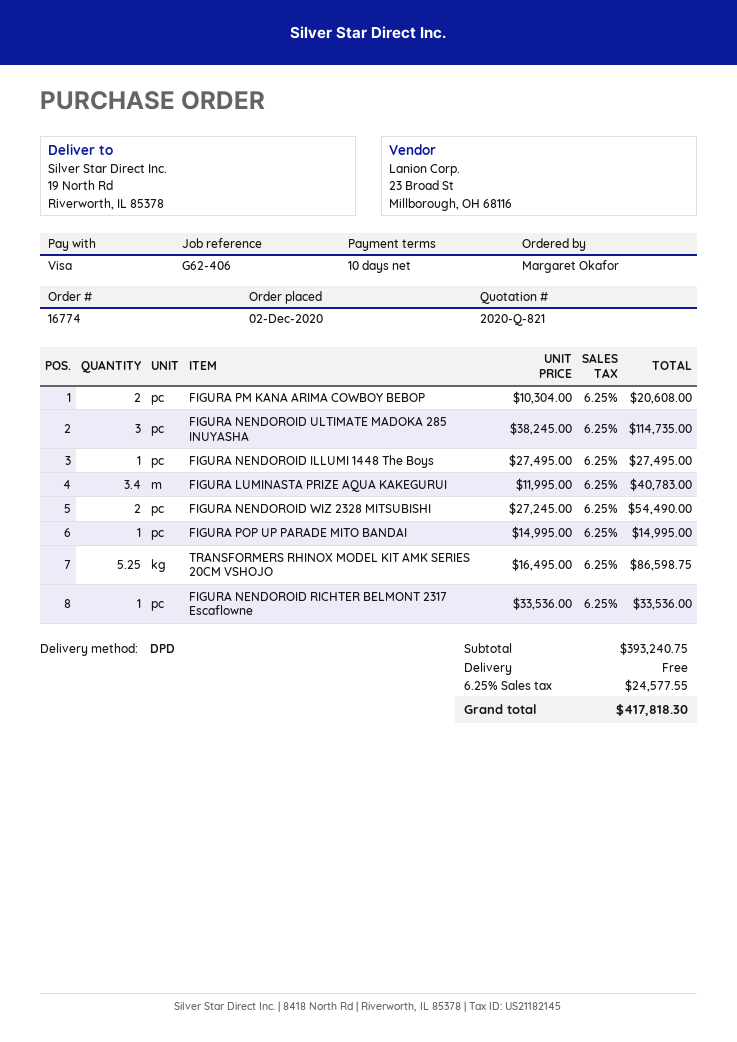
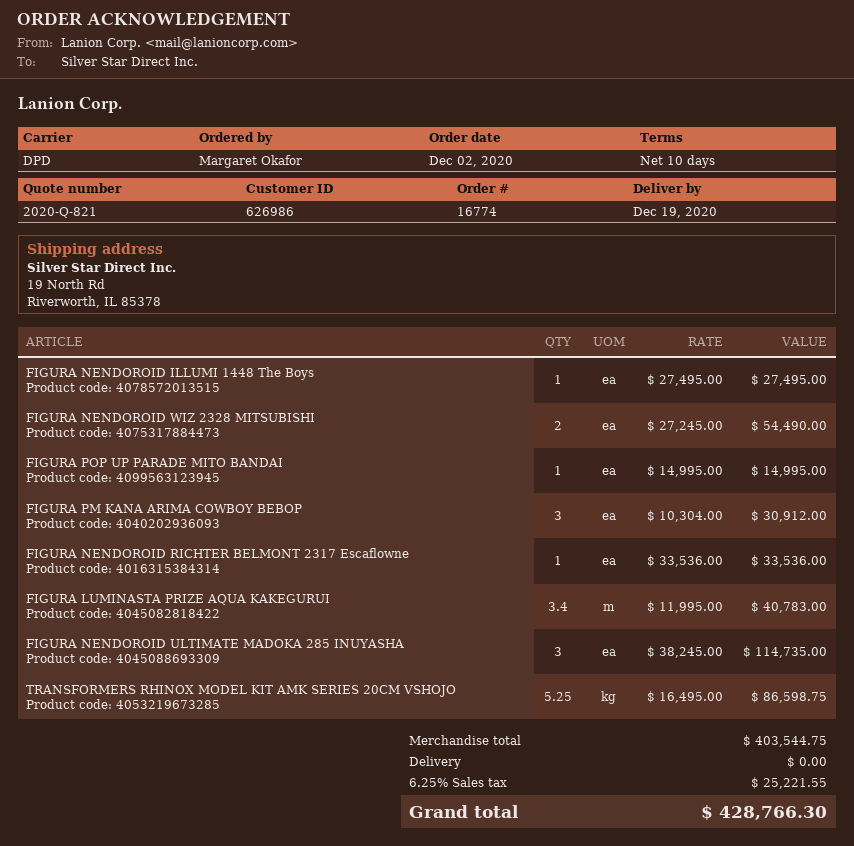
FIGURA PM KANA ARIMA COWBOY BEBOP: 2 x 10304.00 = 20608.00 -> 3 x 10304.00 = 30912.00
subtotal: 393240.75 -> 403544.75
tax: 6.25% = 24577.55 -> 6.25% = 25221.55
total: 417818.30 -> 428766.30

